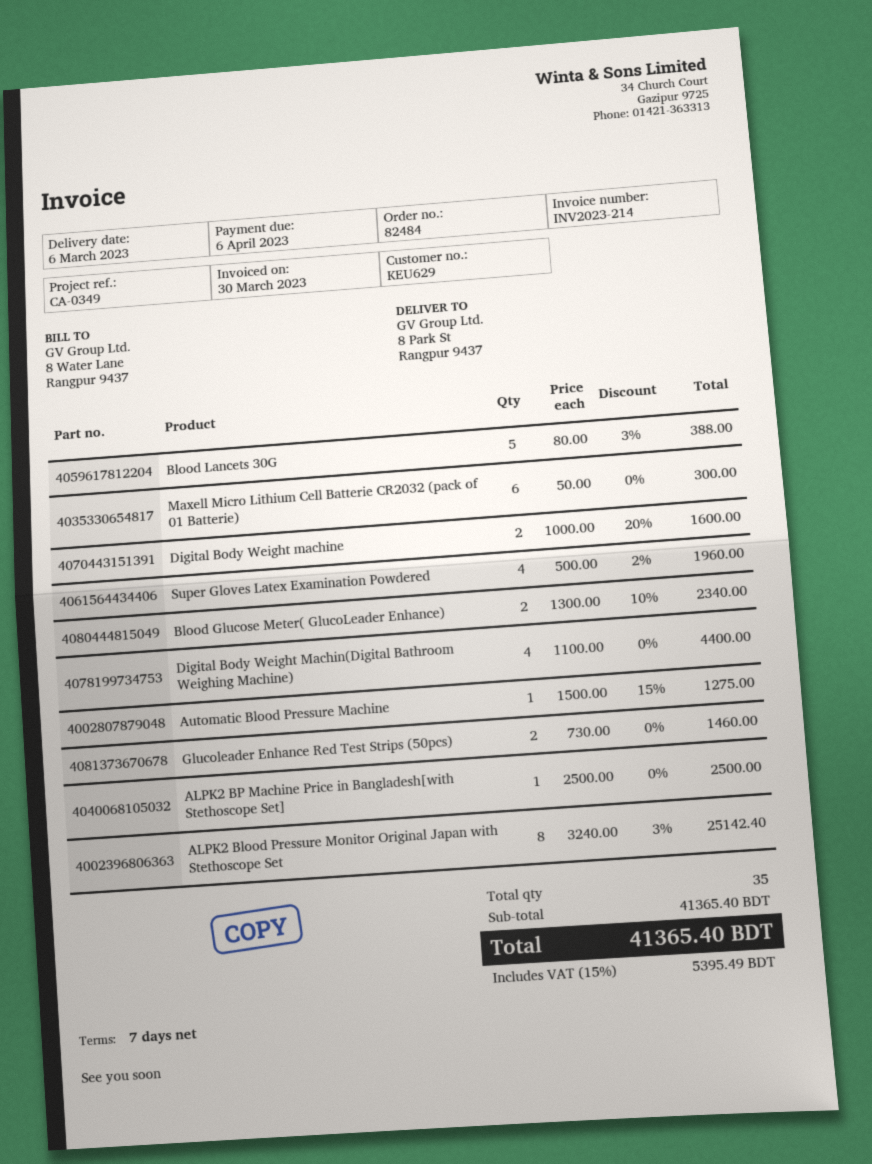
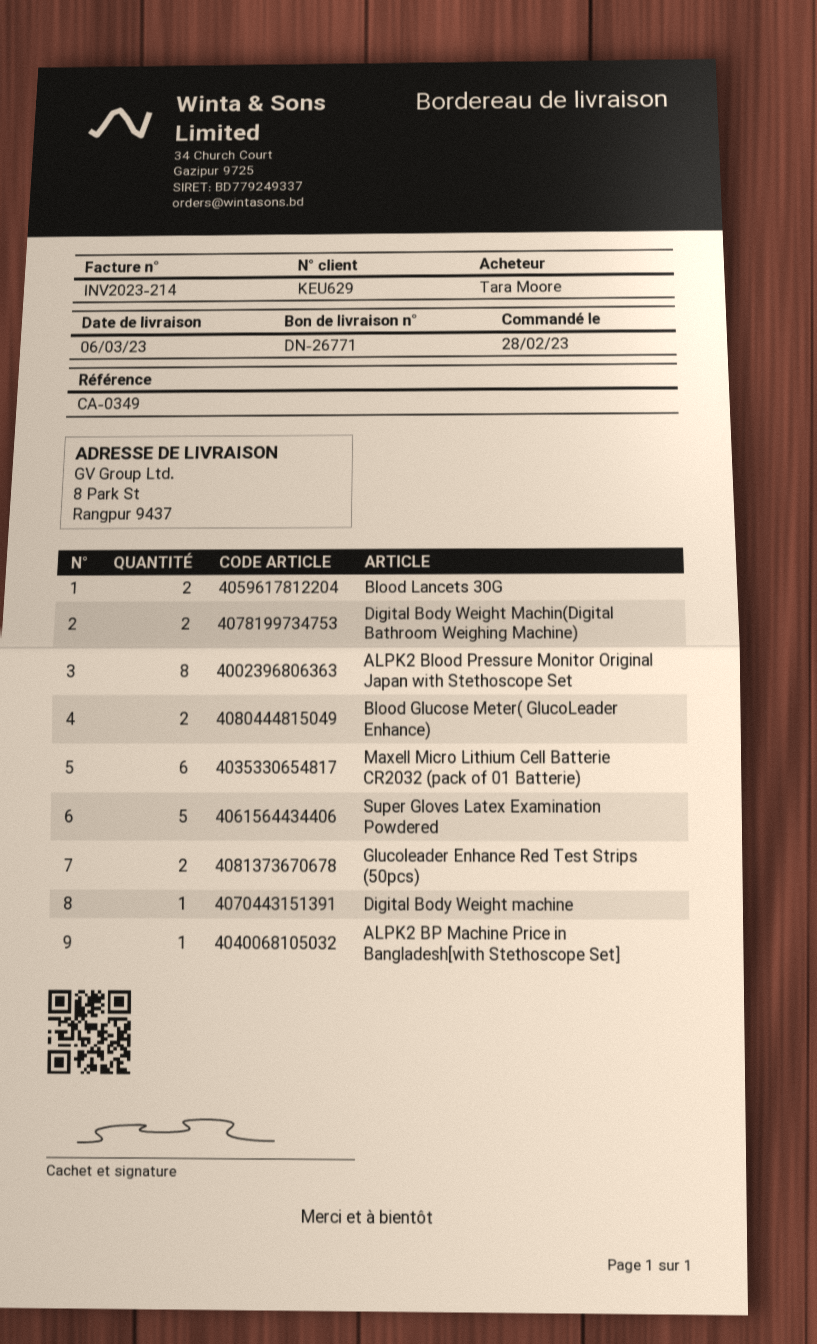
Blood Lancets 30G: 5 -> 2
Digital Body Weight machine: 2 -> 1
Super Gloves Latex Examination Powdered: 4 -> 5
Digital Body Weight Machin(Digital Bathroom Weighing Machine): 4 -> 2
Automatic Blood Pressure Machine: 1 -> none

